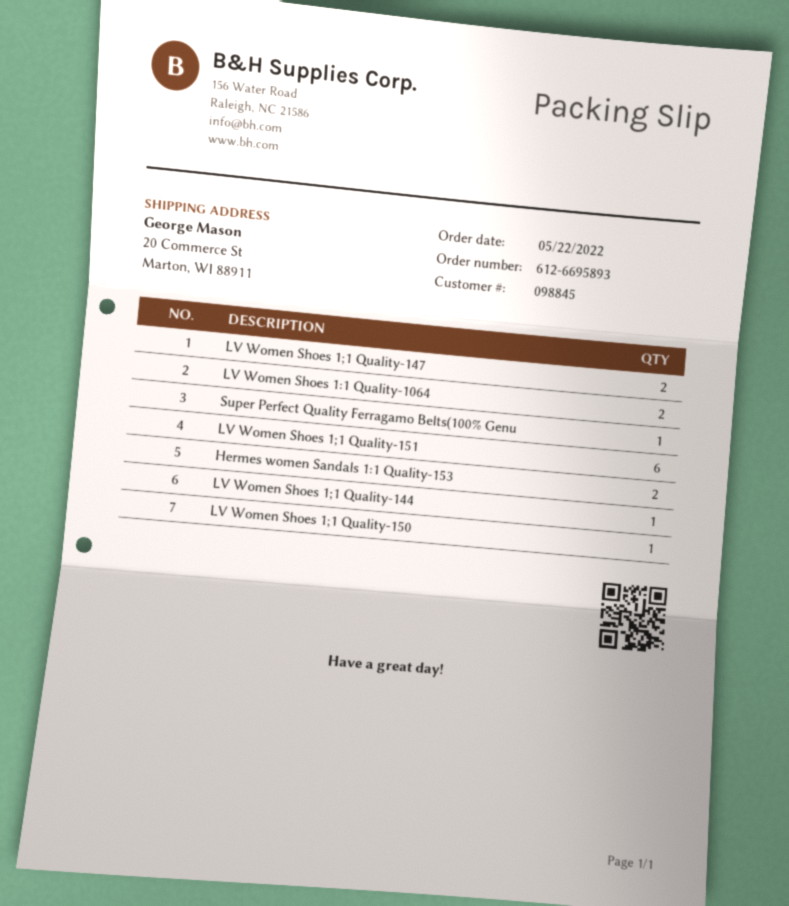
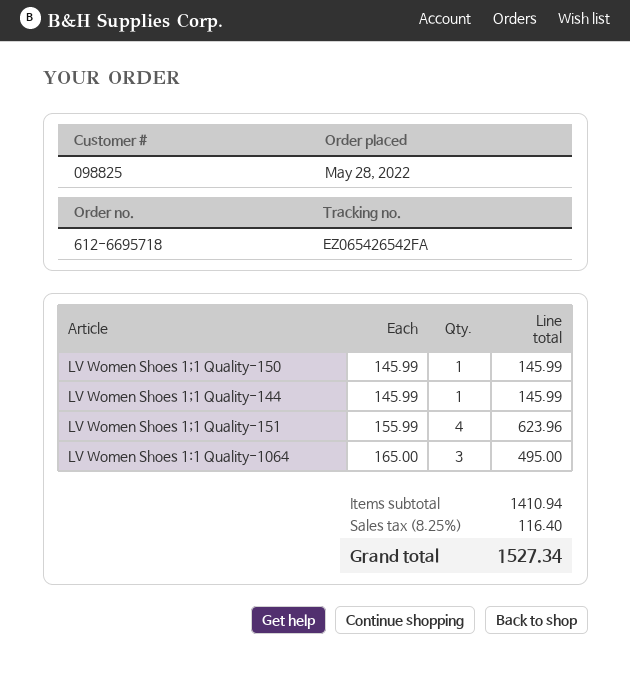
order number: 612-6695893 -> 612-6695718
order date: 2022-05-22 -> 2022-05-28
customer number: 098845 -> 098825
LV Women Shoes 1;1 Quality-147: 2 -> none
LV Women Shoes 1:1 Quality-1064: 2 -> 3
Super Perfect Quality Ferragamo Belts(100% Genu: 1 -> none
LV Women Shoes 1;1 Quality-151: 6 -> 4
Hermes women Sandals 1:1 Quality-153: 2 -> none

